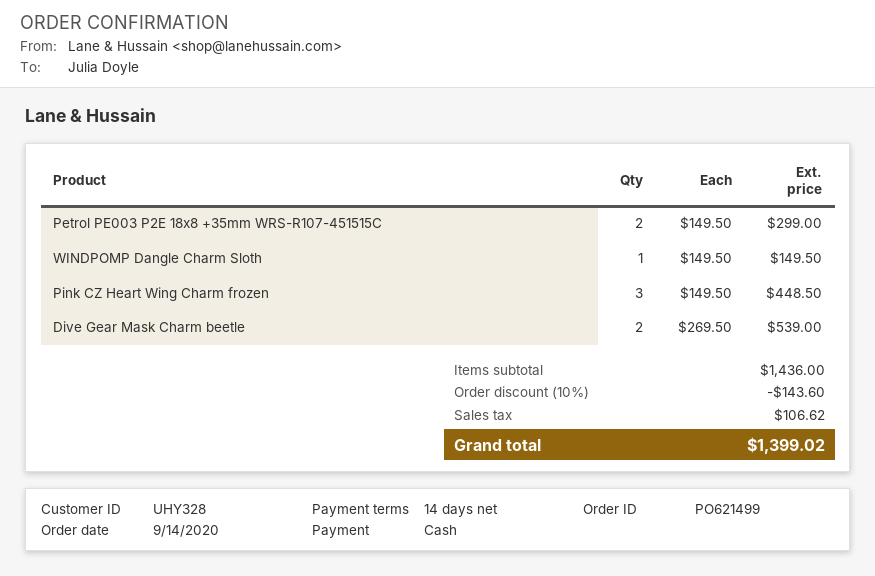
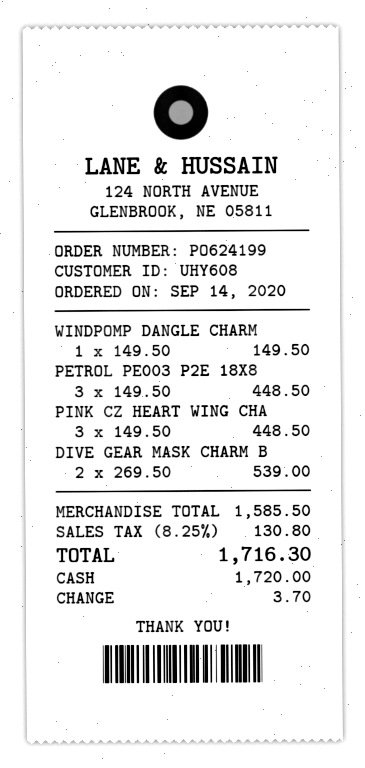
order number: PO621499 -> PO624199
customer number: UHY328 -> UHY608
Petrol PE003 P2E 18x8 +35mm WRS-R107-451515C: 2 x 149.50 = 299.00 -> 3 x 149.50 = 448.50
subtotal: 1436.00 -> 1585.50
discount: 10% = 143.60 -> none
tax: 106.62 -> 130.80
total: 1399.02 -> 1716.30

